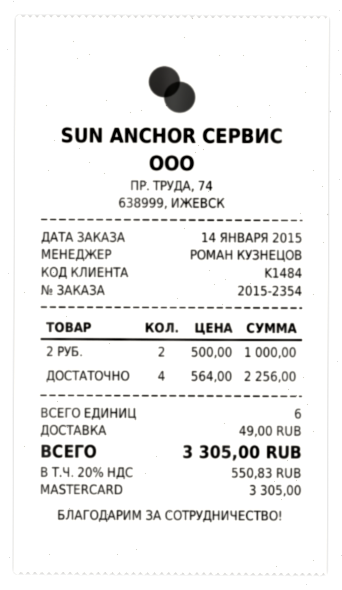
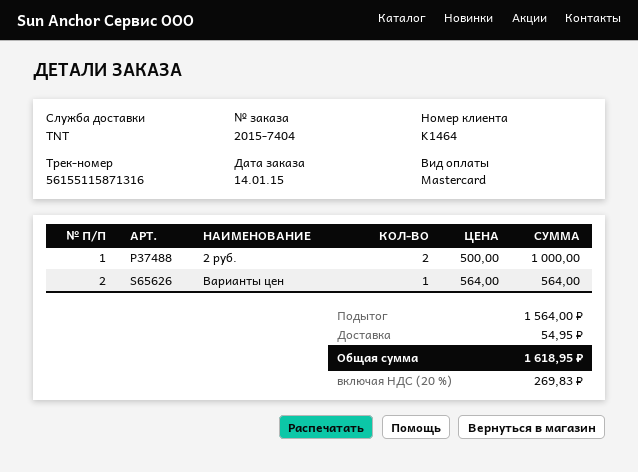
order number: 2015-2354 -> 2015-7404
customer number: K1484 -> K1464
ДОСТАТОЧНО: 4 x 564.00 = 2256.00 -> none
Варианты цен: none -> 1 x 564.00 = 564.00
shipping: 49.00 -> 54.95
tax: 20% = 550.83 -> 20% = 269.83
total: 3305.00 -> 1618.95

